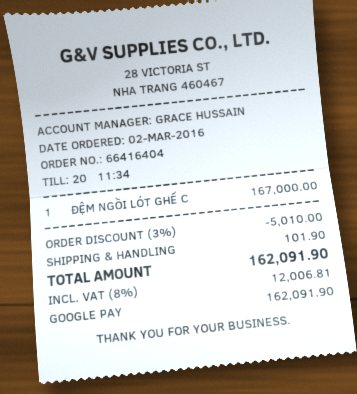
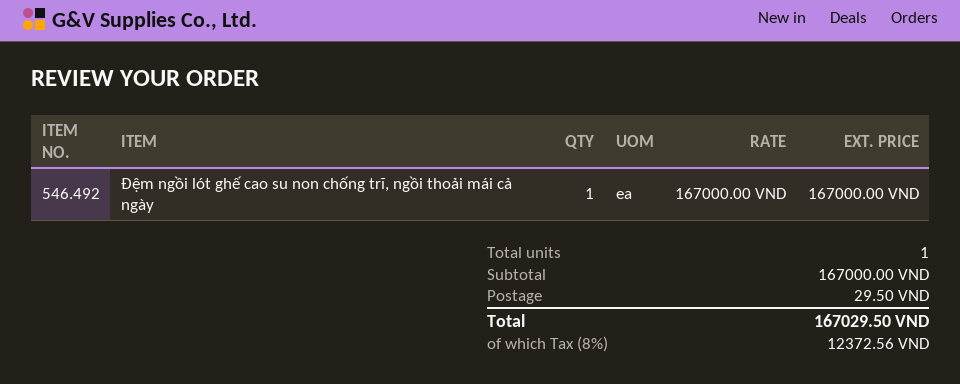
discount: 3% = 5010.00 -> none
shipping: 101.90 -> 29.50
tax: 8% = 12006.81 -> 8% = 12372.56
total: 162091.90 -> 167029.50

